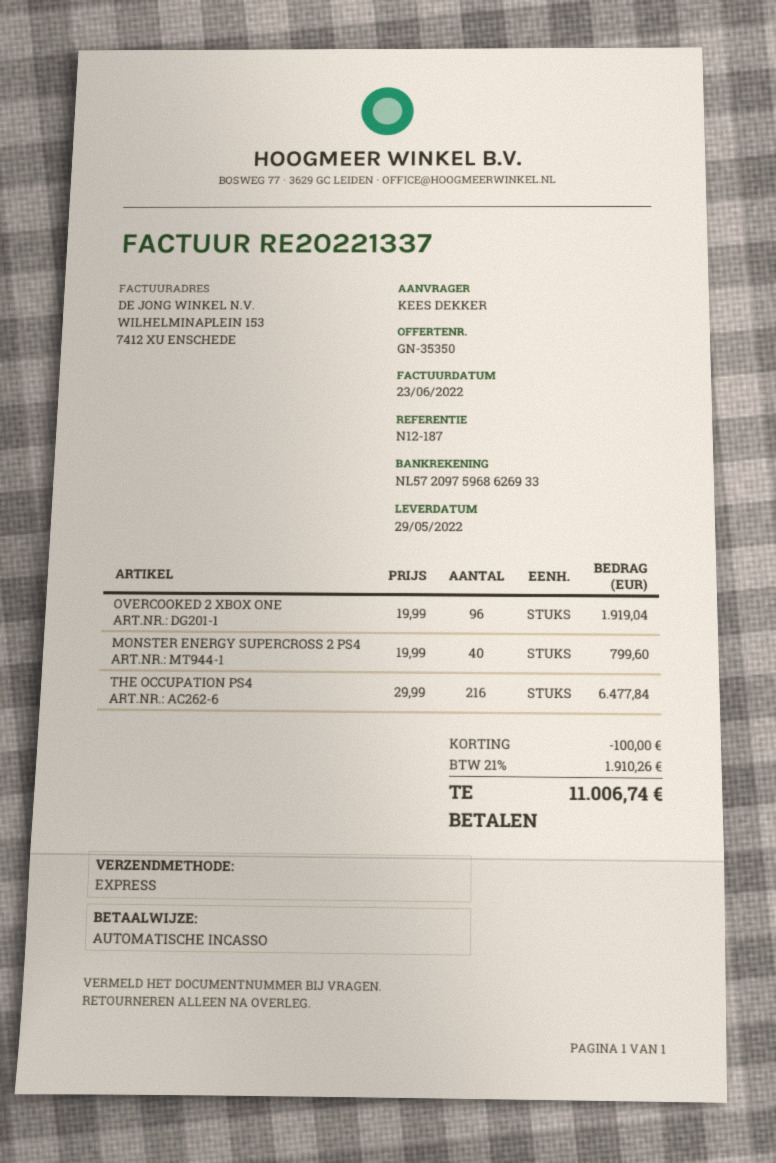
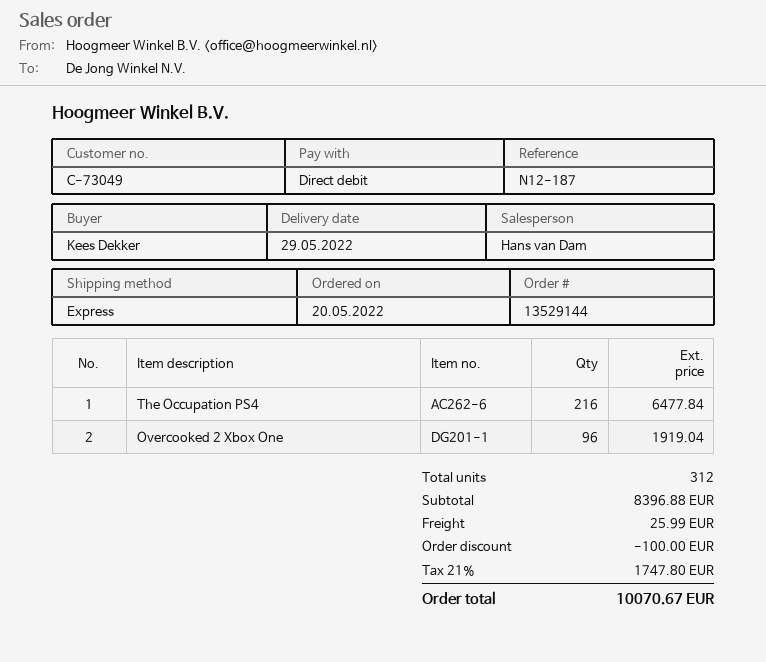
MONSTER ENERGY SUPERCROSS 2 PS4: 40 for 799.60 -> none
shipping: none -> 25.99
tax: 21% = 1910.26 -> 21% = 1747.80
total: 11006.74 -> 10070.67

